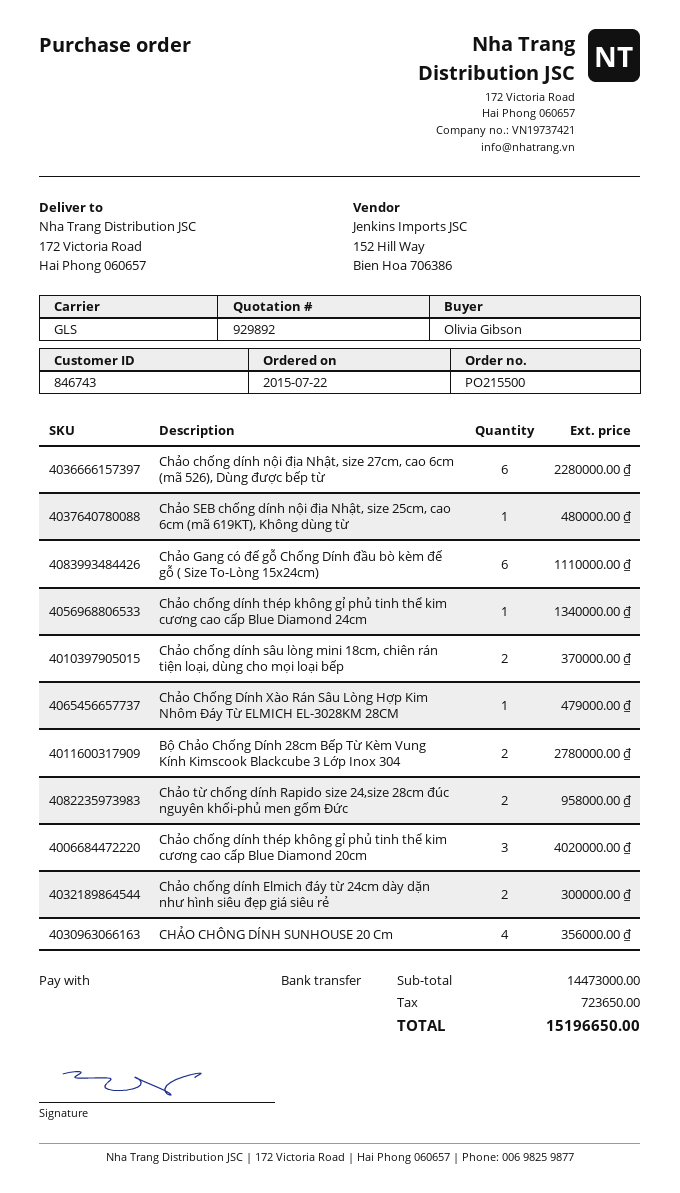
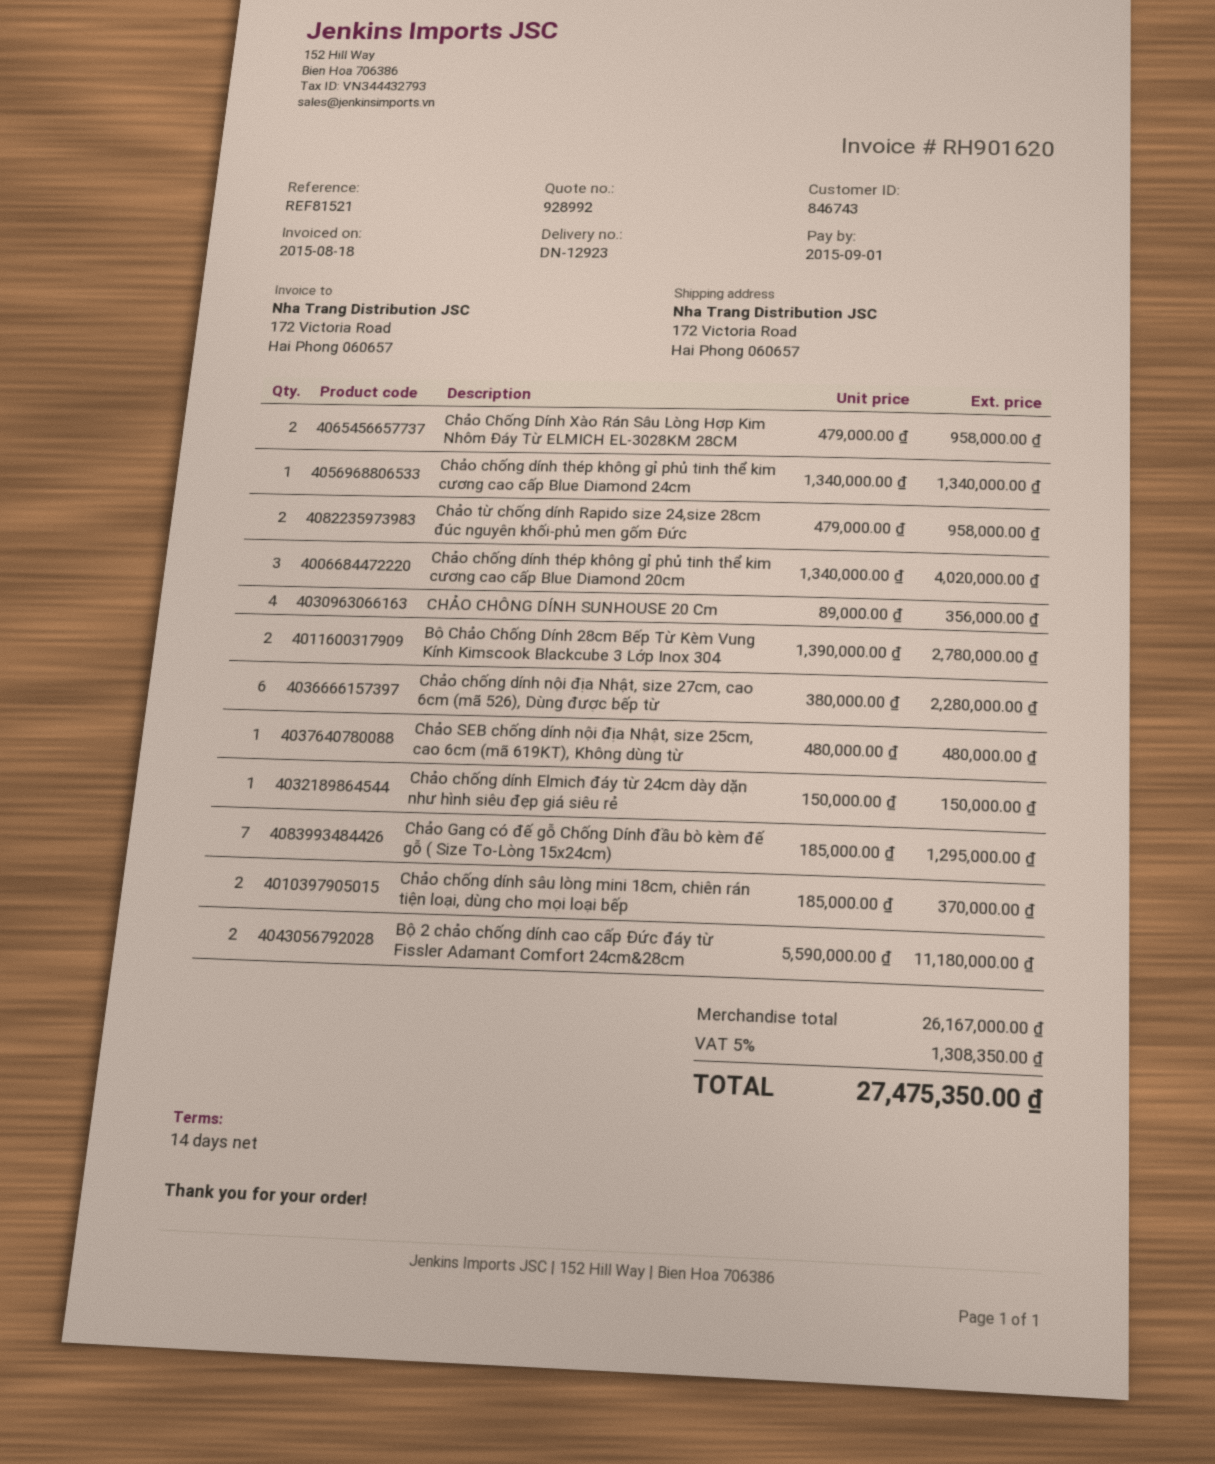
quote number: 929892 -> 928992
Chảo Gang có đế gỗ Chống Dính đầu bò kèm đế gỗ ( Size To-Lòng 15x24cm): 6 for 1110000.00 -> 7 for 1295000.00
Chảo Chống Dính Xào Rán Sâu Lòng Hợp Kim Nhôm Đáy Từ ELMICH EL-3028KM 28CM: 1 for 479000.00 -> 2 for 958000.00
Chảo chống dính Elmich đáy từ 24cm dày dặn như hình siêu đẹp giá siêu rẻ: 2 for 300000.00 -> 1 for 150000.00
Bộ 2 chảo chống dính cao cấp Đức đáy từ Fissler Adamant Comfort 24cm&28cm: none -> 2 for 11180000.00
subtotal: 14473000.00 -> 26167000.00
tax: 723650.00 -> 1308350.00
total: 15196650.00 -> 27475350.00

